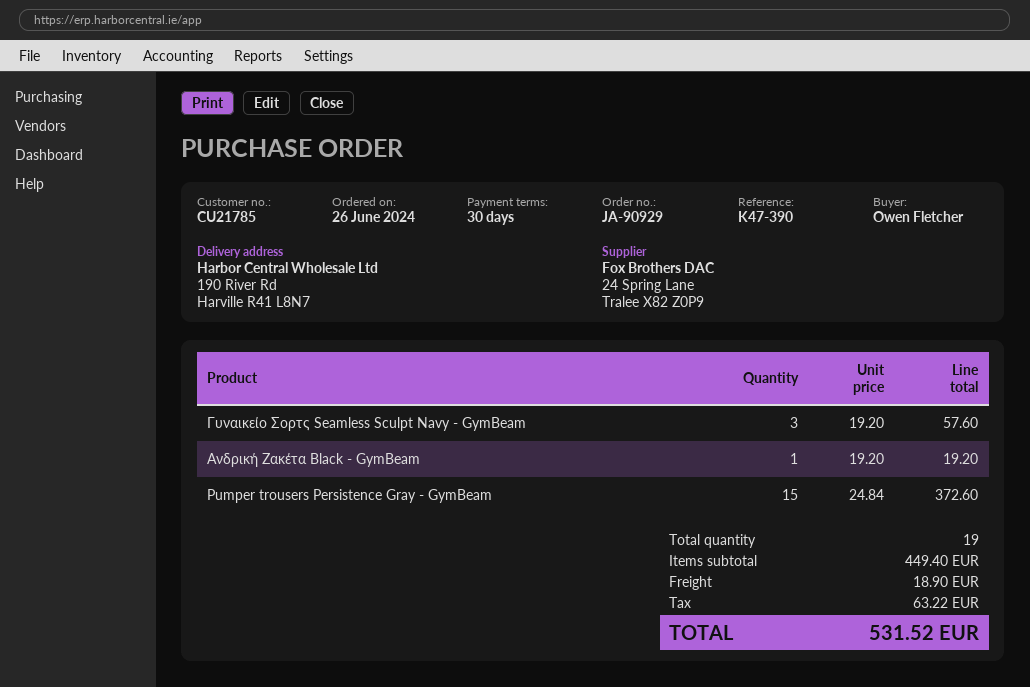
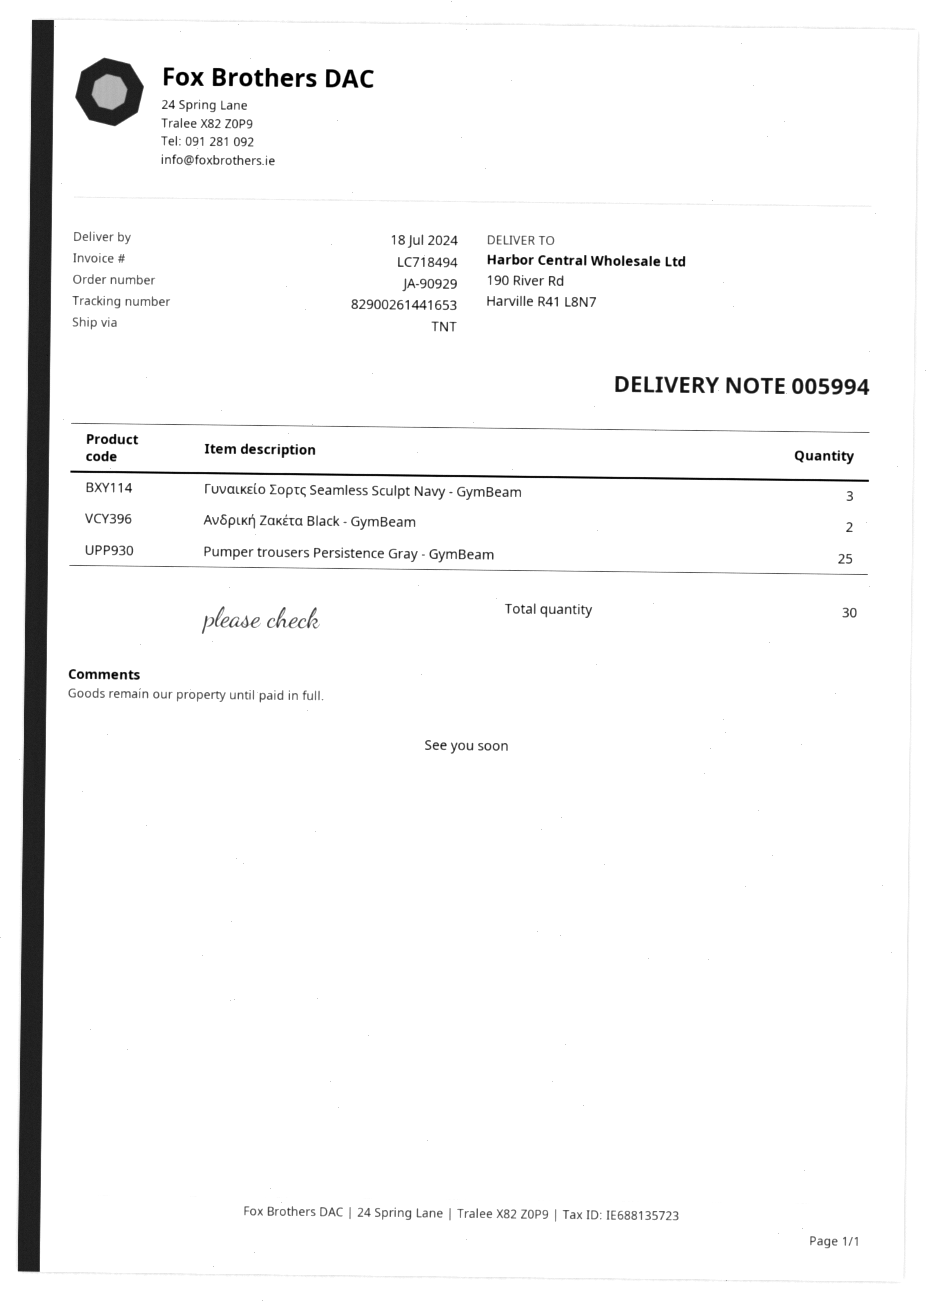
Ανδρική Ζακέτα Black - GymBeam: 1 -> 2
Pumper trousers Persistence Gray - GymBeam: 15 -> 25
total quantity: 19 -> 30

